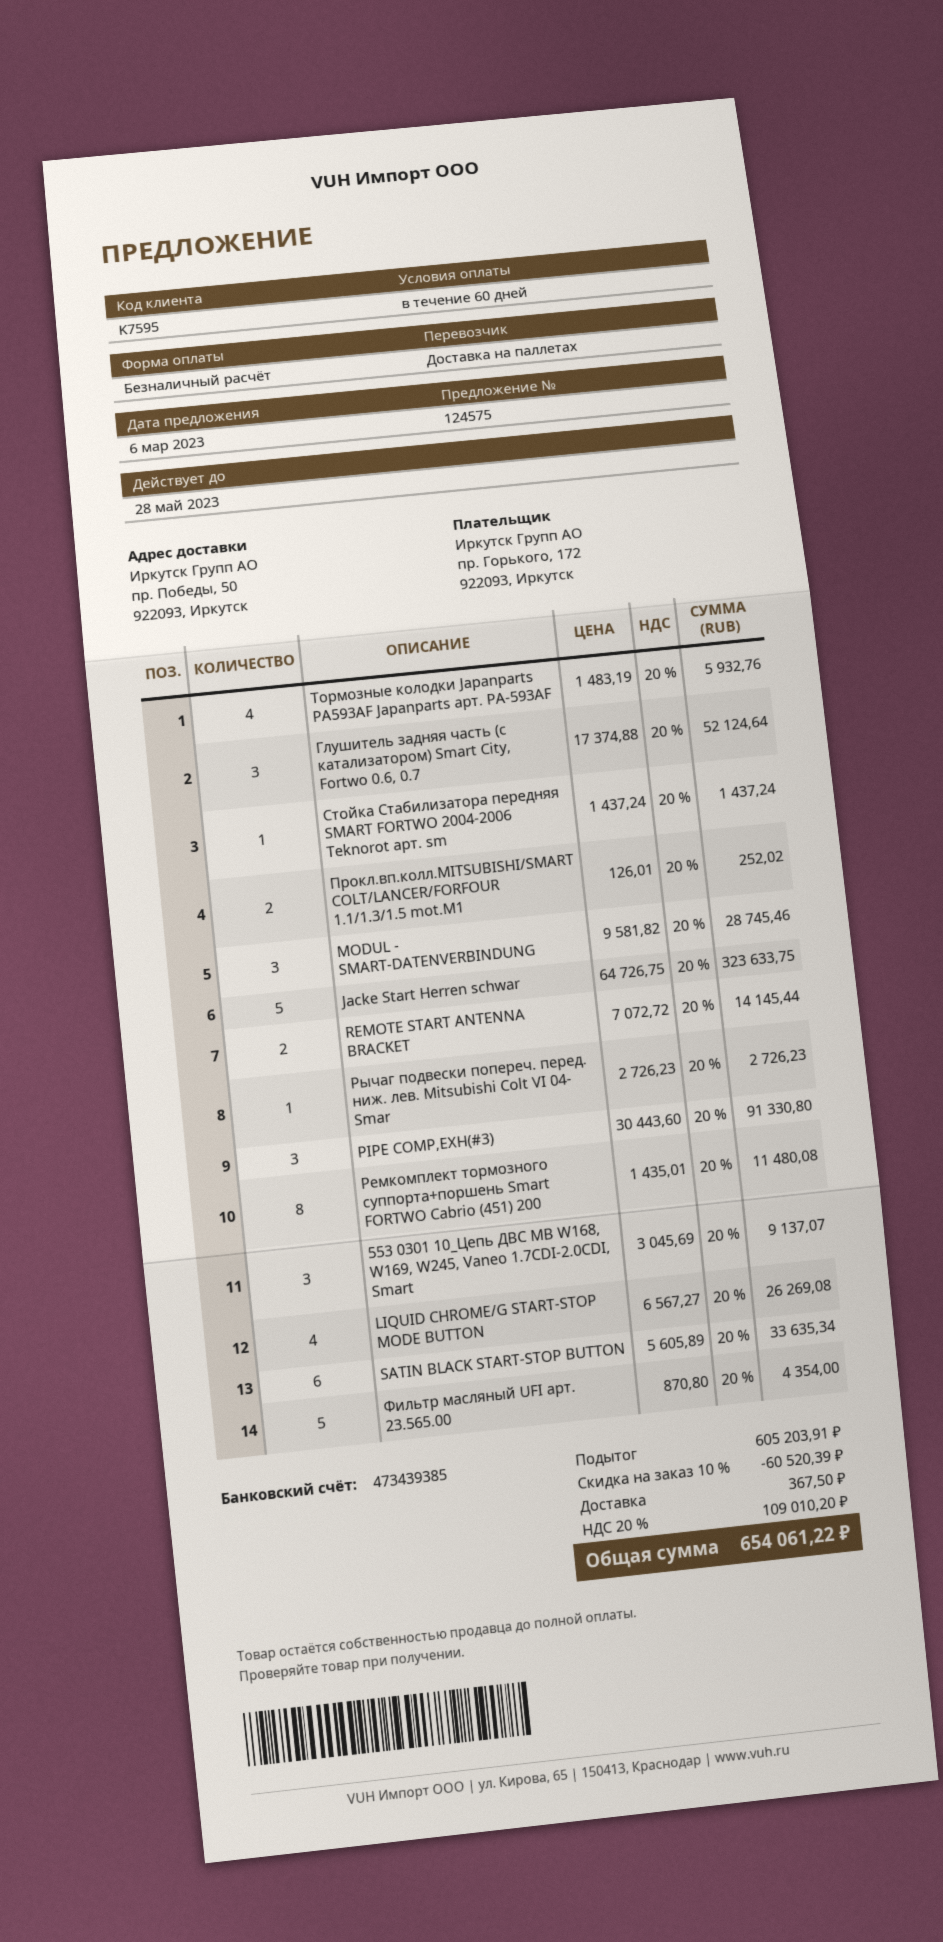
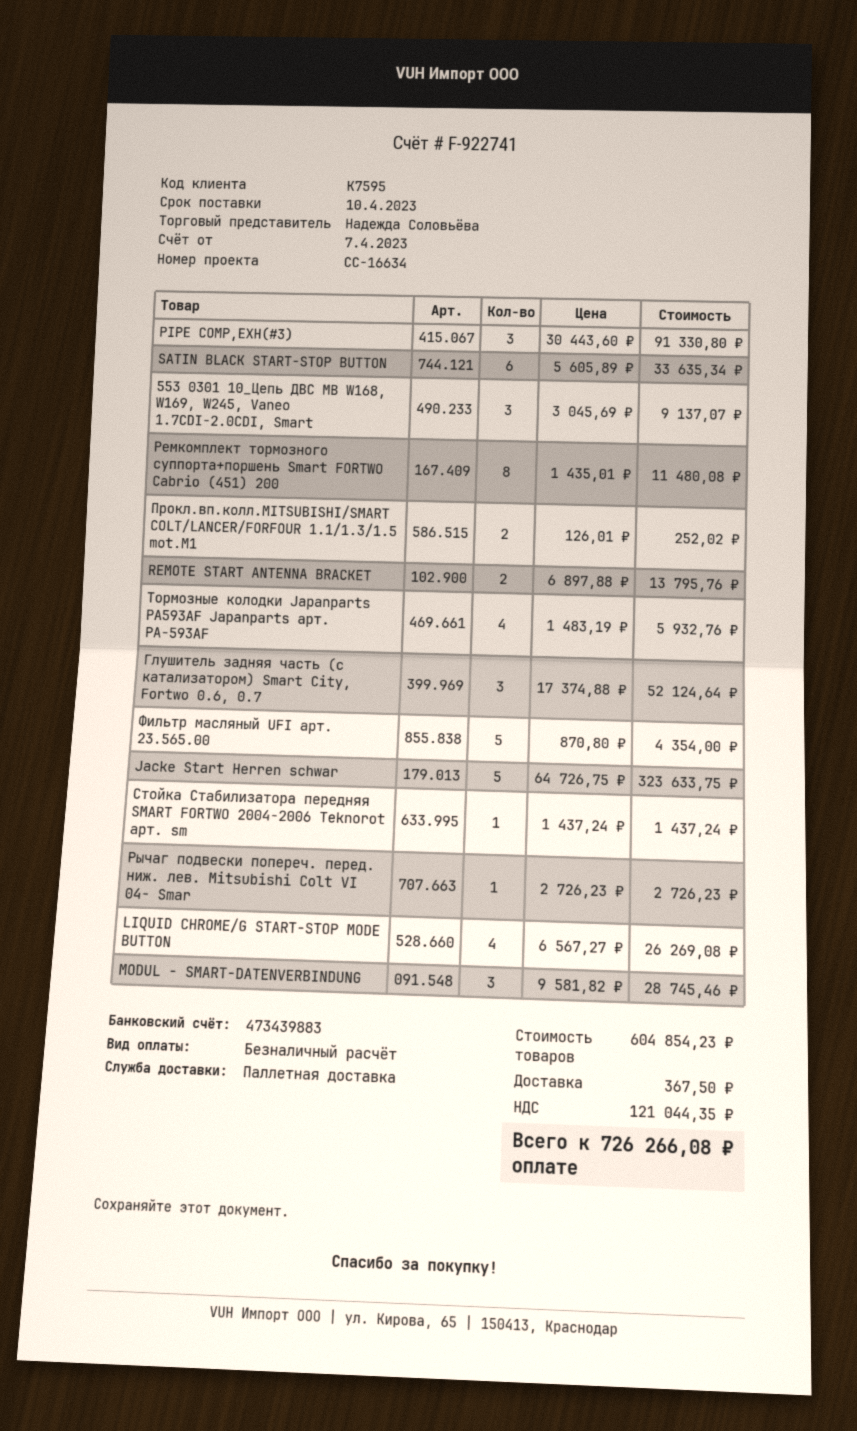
bank account: 473439385 -> 473439883
REMOTE START ANTENNA BRACKET: 2 x 7072.72 = 14145.44 -> 2 x 6897.88 = 13795.76
subtotal: 605203.91 -> 604854.23
discount: 10% = 60520.39 -> none
tax: 109010.20 -> 121044.35
total: 654061.22 -> 726266.08

